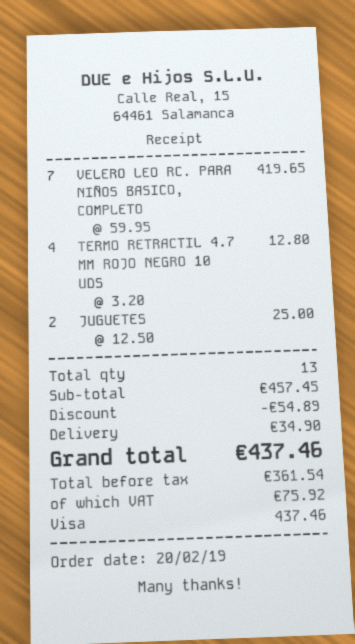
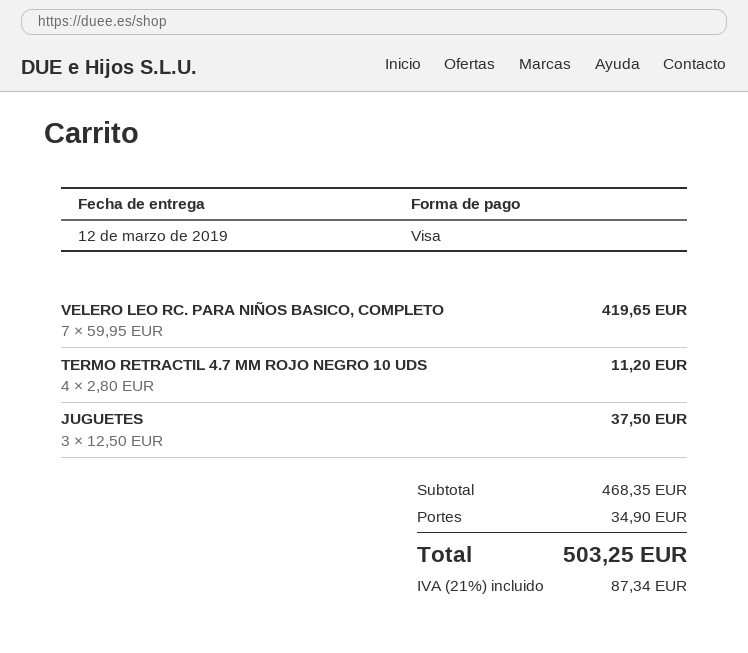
TERMO RETRACTIL 4.7 MM ROJO NEGRO 10 UDS: 4 x 3.20 = 12.80 -> 4 x 2.80 = 11.20
JUGUETES: 2 x 12.50 = 25.00 -> 3 x 12.50 = 37.50
subtotal: 457.45 -> 468.35
discount: 54.89 -> none
tax: 75.92 -> 87.34
total: 437.46 -> 503.25

